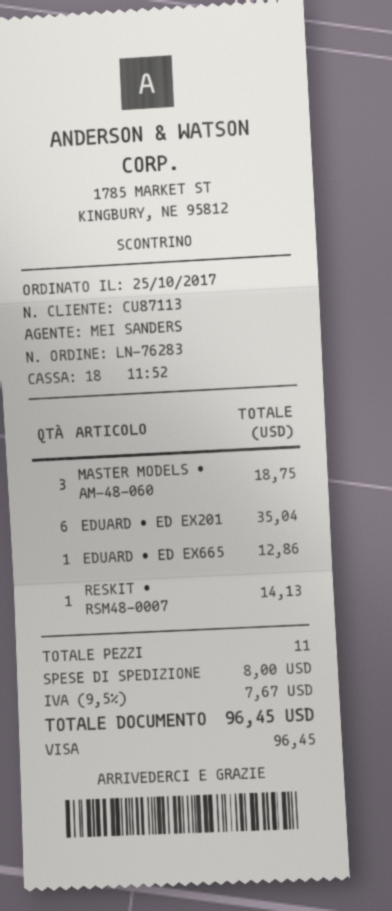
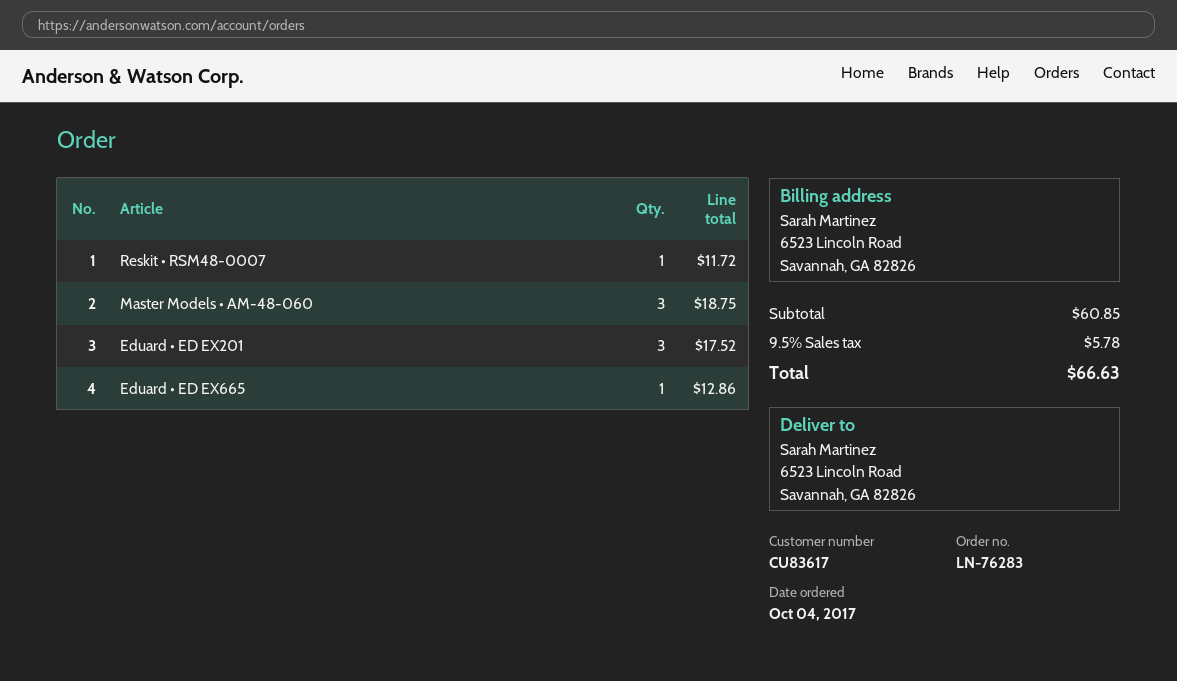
order date: 2017-10-25 -> 2017-10-04
customer number: CU87113 -> CU83617
EDUARD • ED EX201: 6 for 35.04 -> 3 for 17.52
RESKIT • RSM48-0007: 1 for 14.13 -> 1 for 11.72
shipping: 8.00 -> none
tax: 9.5% = 7.67 -> 9.5% = 5.78
total: 96.45 -> 66.63

